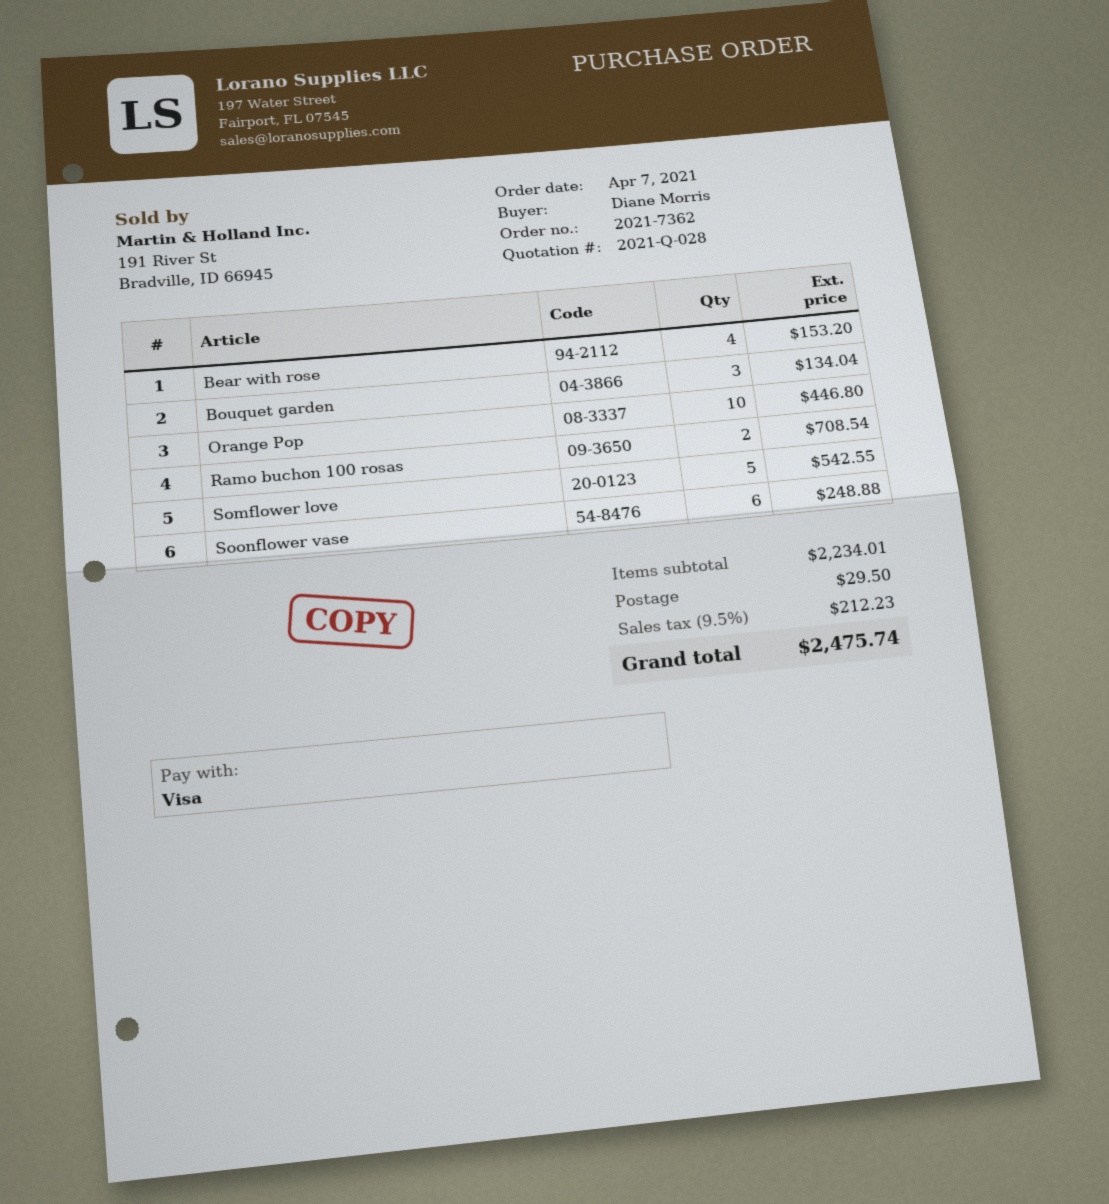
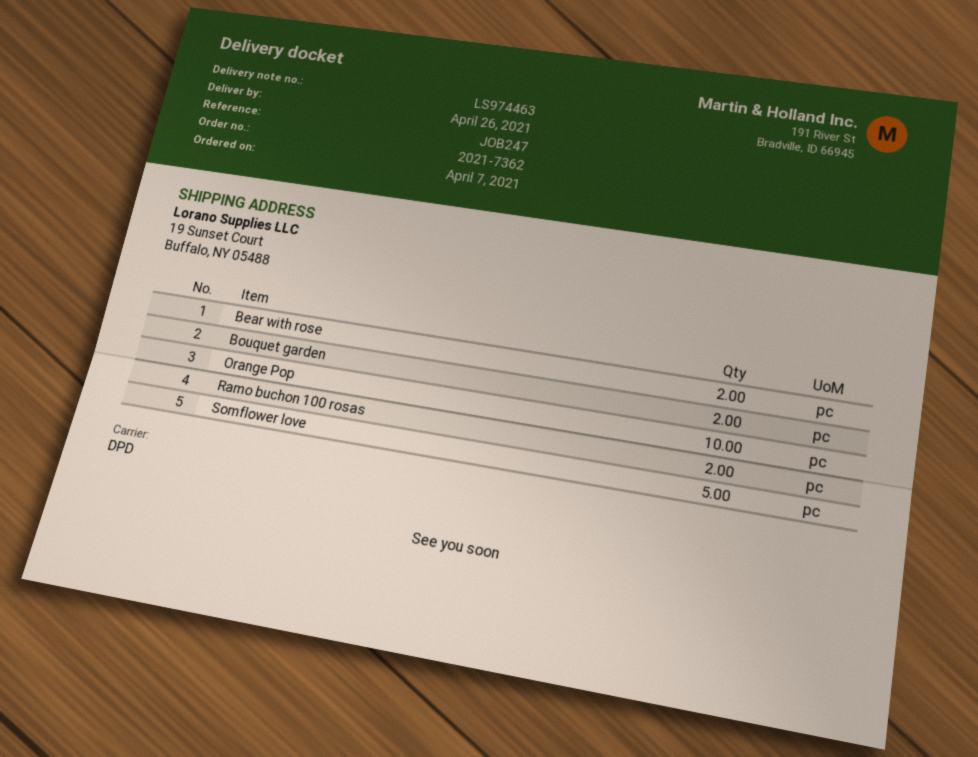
Bear with rose: 4 -> 2
Bouquet garden: 3 -> 2
Soonflower vase: 6 -> none

